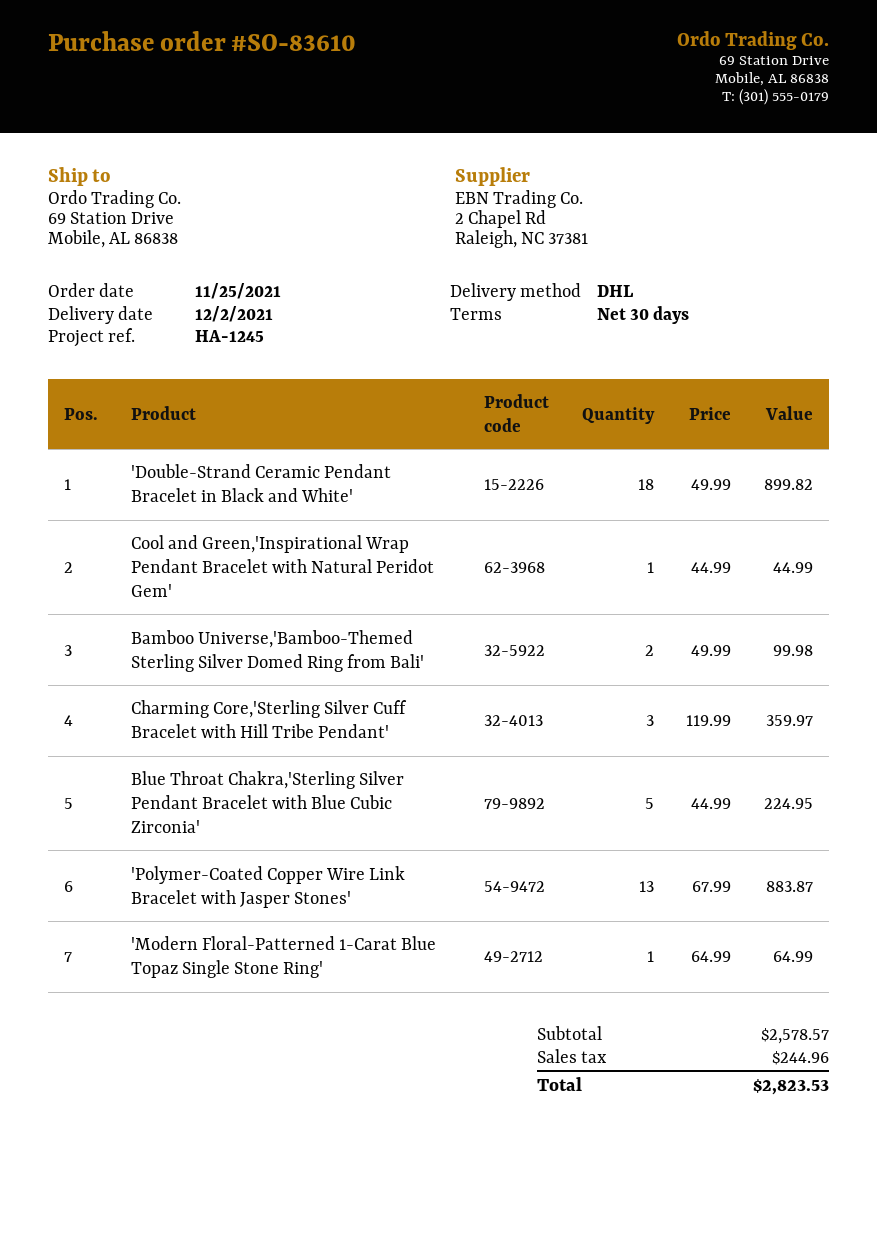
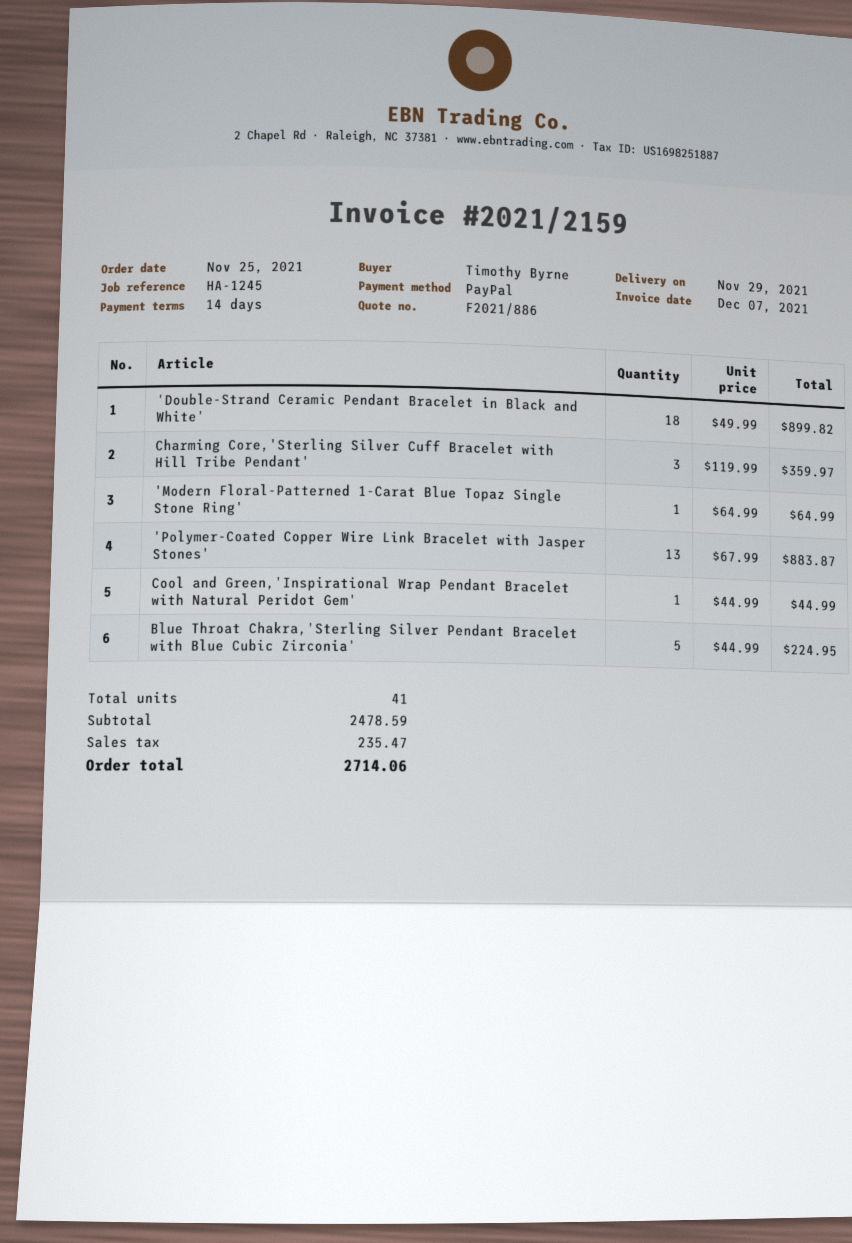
delivery date: 2021-12-02 -> 2021-11-29
payment terms: 30 days -> 14 days
Bamboo Universe,'Bamboo-Themed Sterling Silver Domed Ring from Bali': 2 x 49.99 = 99.98 -> none
subtotal: 2578.57 -> 2478.59
tax: 244.96 -> 235.47
total: 2823.53 -> 2714.06

